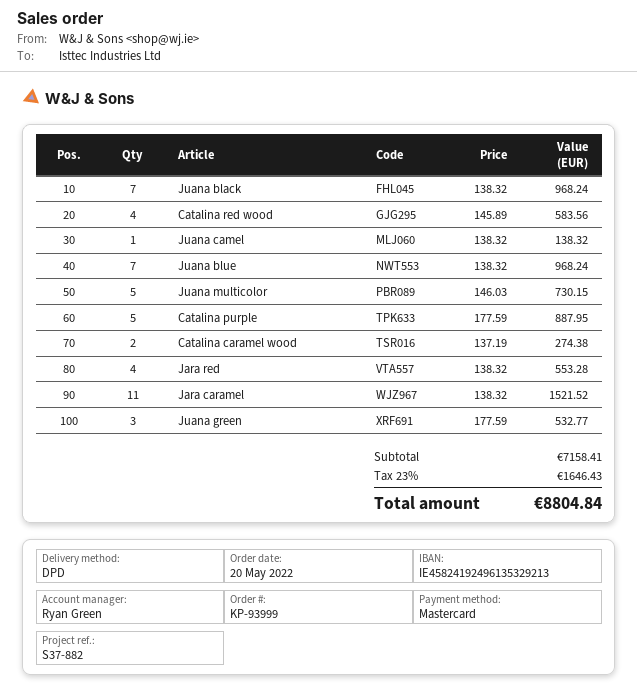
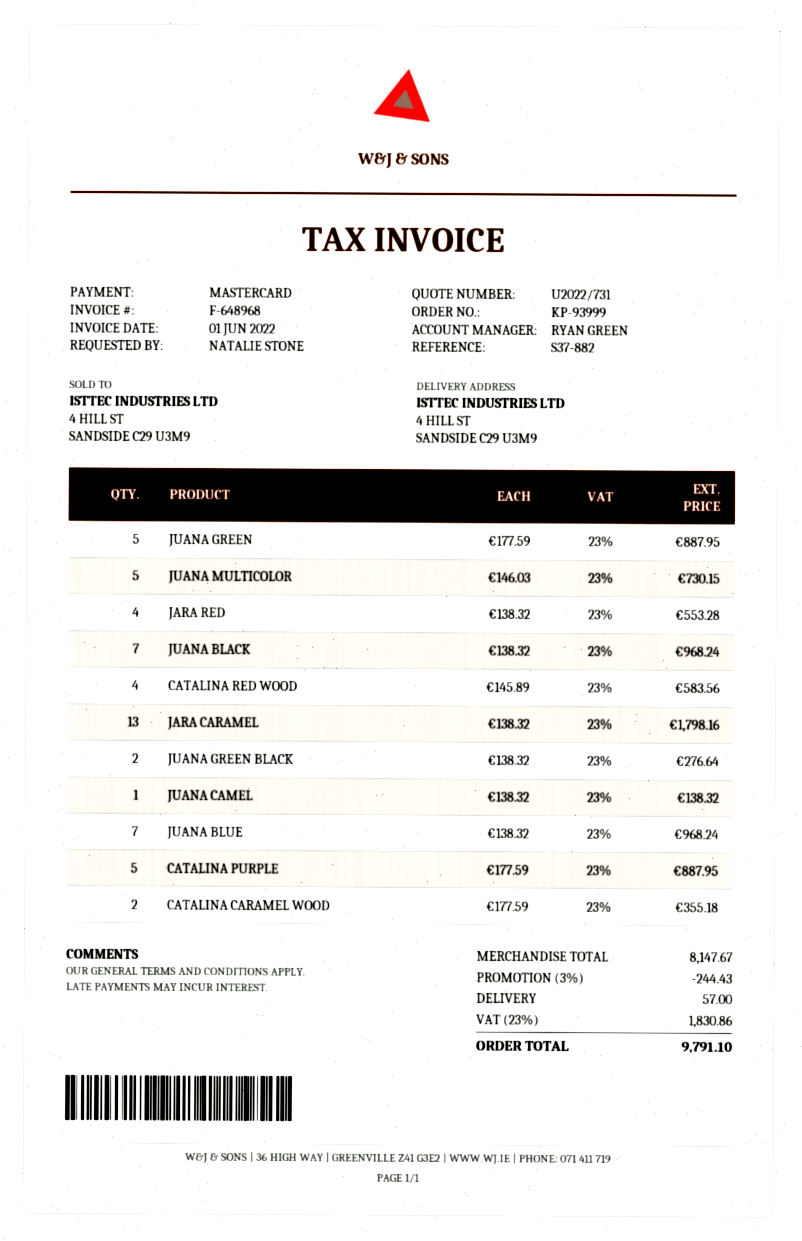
Catalina caramel wood: 2 x 137.19 = 274.38 -> 2 x 177.59 = 355.18
Jara caramel: 11 x 138.32 = 1521.52 -> 13 x 138.32 = 1798.16
Juana green: 3 x 177.59 = 532.77 -> 5 x 177.59 = 887.95
JUANA GREEN BLACK: none -> 2 x 138.32 = 276.64
subtotal: 7158.41 -> 8147.67
discount: none -> 3% = 244.43
shipping: none -> 57.00
tax: 23% = 1646.43 -> 23% = 1830.86
total: 8804.84 -> 9791.10

